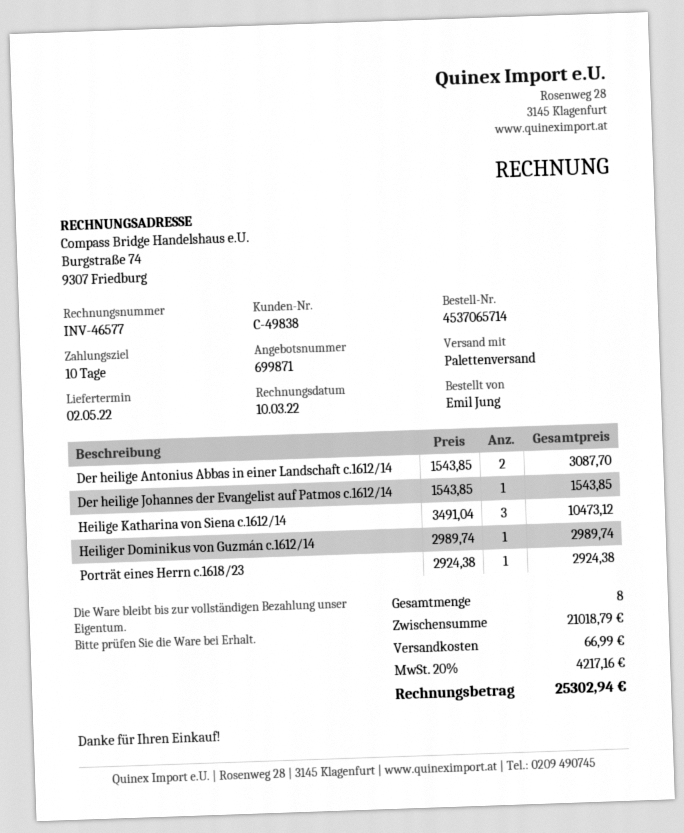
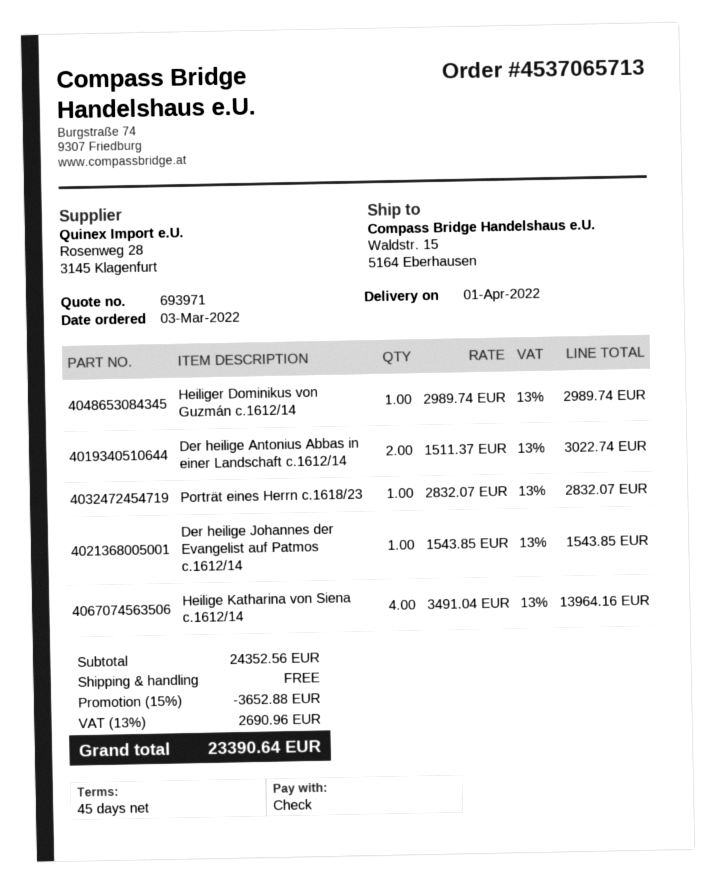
quote number: 699871 -> 693971
order number: 4537065714 -> 4537065713
delivery date: 2022-05-02 -> 2022-04-01
payment terms: 10 days -> 45 days
Der heilige Antonius Abbas in einer Landschaft c.1612/14: 2 x 1543.85 = 3087.70 -> 2 x 1511.37 = 3022.74
Heilige Katharina von Siena c.1612/14: 3 x 3491.04 = 10473.12 -> 4 x 3491.04 = 13964.16
Porträt eines Herrn c.1618/23: 1 x 2924.38 = 2924.38 -> 1 x 2832.07 = 2832.07
subtotal: 21018.79 -> 24352.56
discount: none -> 15% = 3652.88
shipping: 66.99 -> 0.00
tax: 20% = 4217.16 -> 13% = 2690.96
total: 25302.94 -> 23390.64

